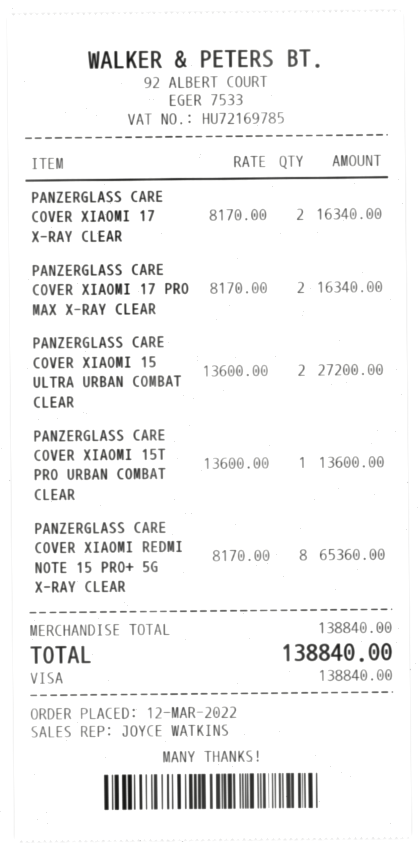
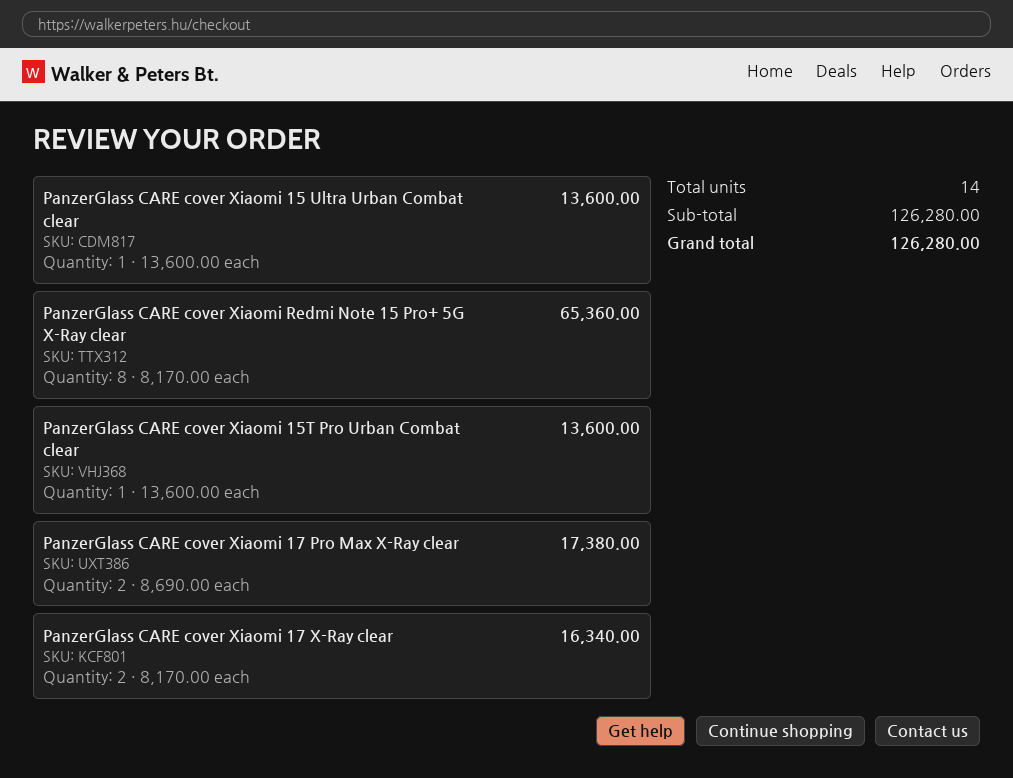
PANZERGLASS CARE COVER XIAOMI 17 PRO MAX X-RAY CLEAR: 2 x 8170.00 = 16340.00 -> 2 x 8690.00 = 17380.00
PANZERGLASS CARE COVER XIAOMI 15 ULTRA URBAN COMBAT CLEAR: 2 x 13600.00 = 27200.00 -> 1 x 13600.00 = 13600.00
subtotal: 138840.00 -> 126280.00
total: 138840.00 -> 126280.00

